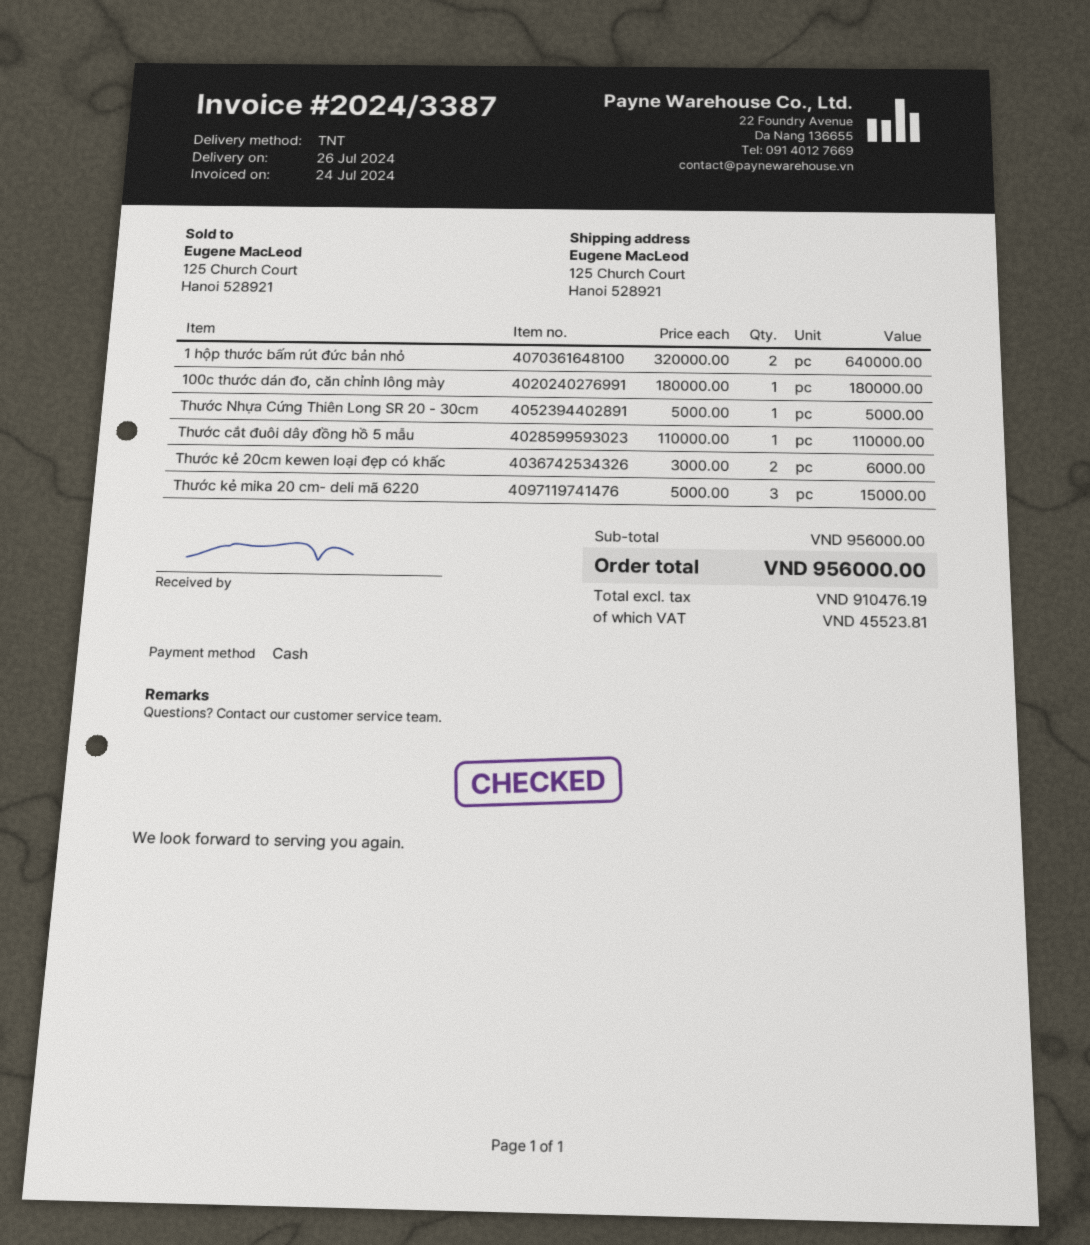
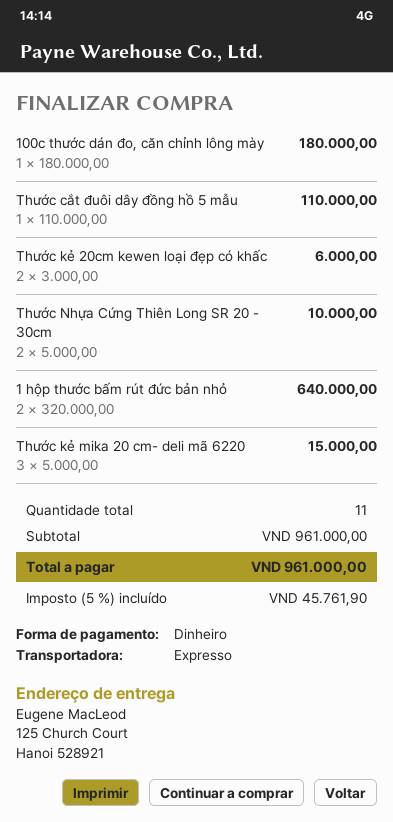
shipping method: TNT -> express
Thước Nhựa Cứng Thiên Long SR 20 - 30cm: 1 x 5000.00 = 5000.00 -> 2 x 5000.00 = 10000.00
subtotal: 956000.00 -> 961000.00
tax: 45523.81 -> 45761.90
total: 956000.00 -> 961000.00

